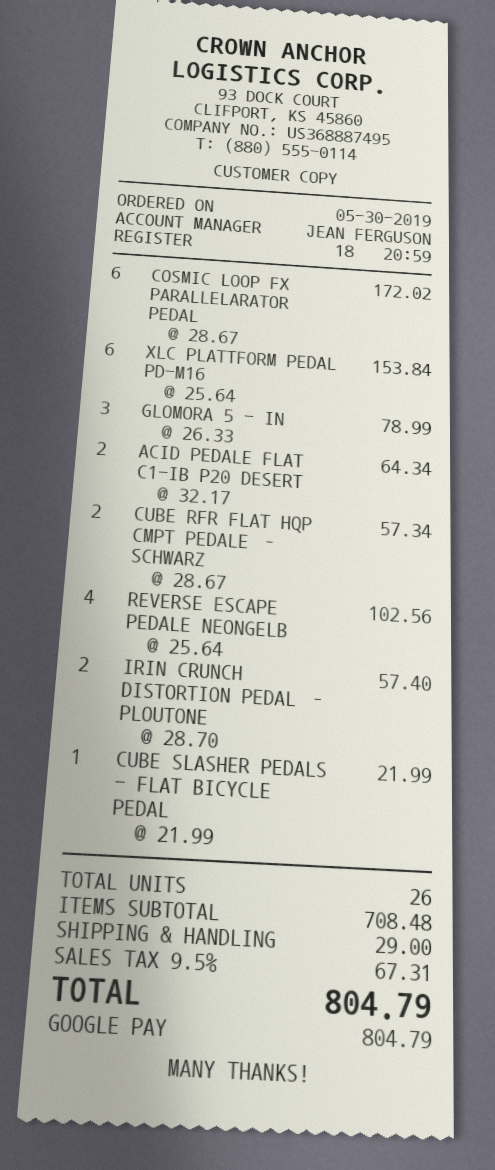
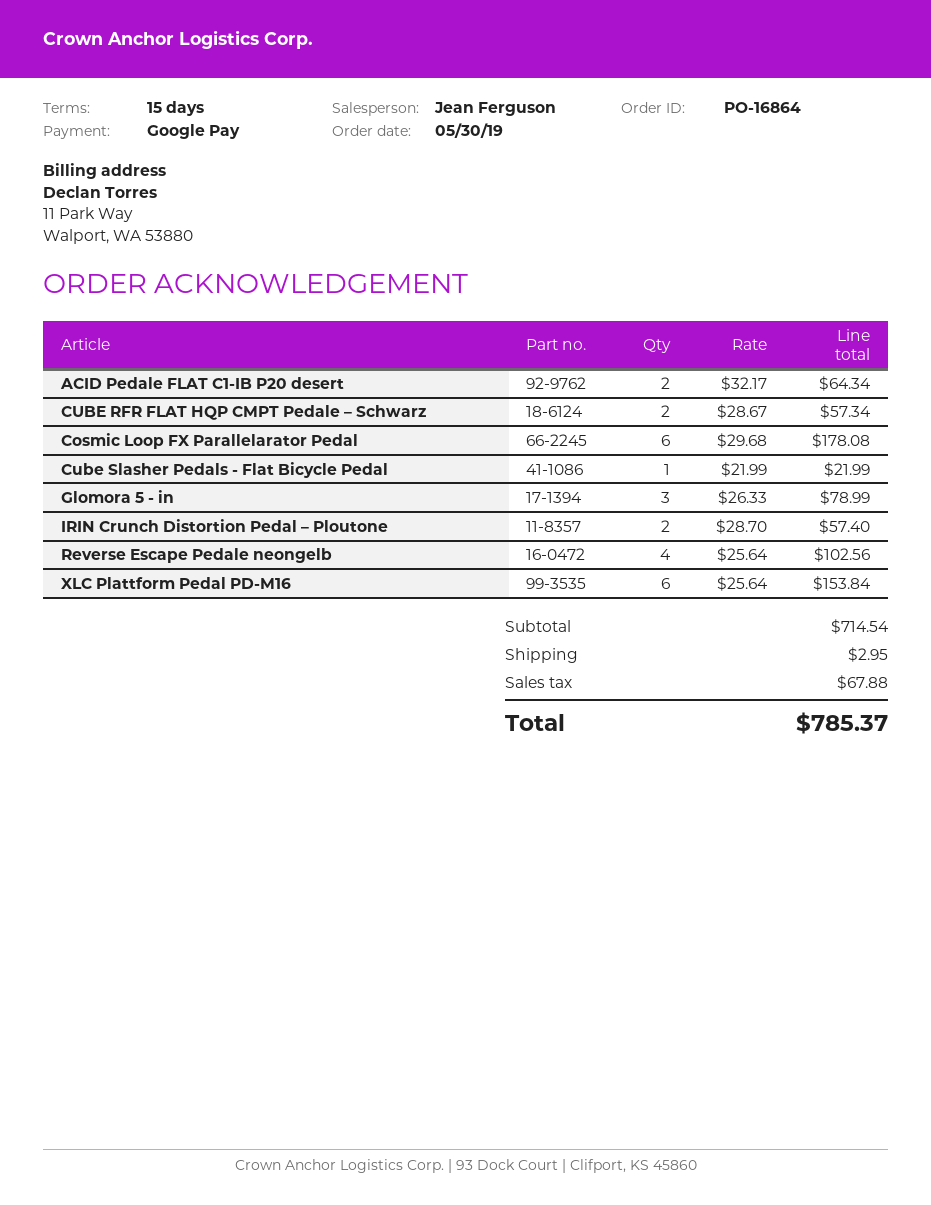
COSMIC LOOP FX PARALLELARATOR PEDAL: 6 x 28.67 = 172.02 -> 6 x 29.68 = 178.08
subtotal: 708.48 -> 714.54
shipping: 29.00 -> 2.95
tax: 67.31 -> 67.88
total: 804.79 -> 785.37

